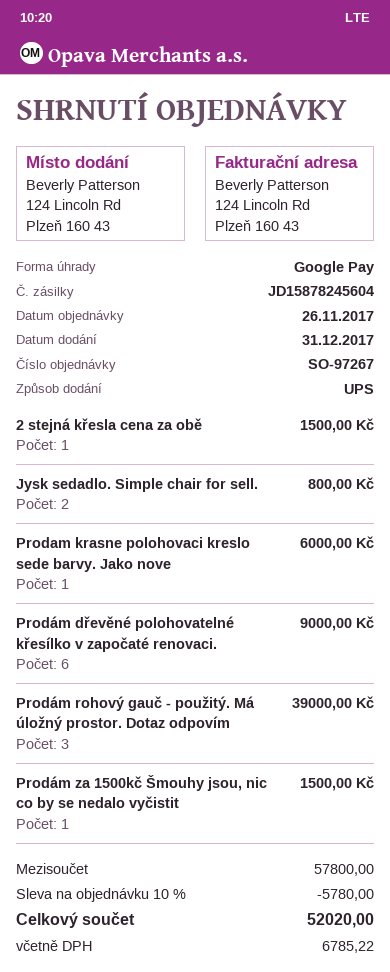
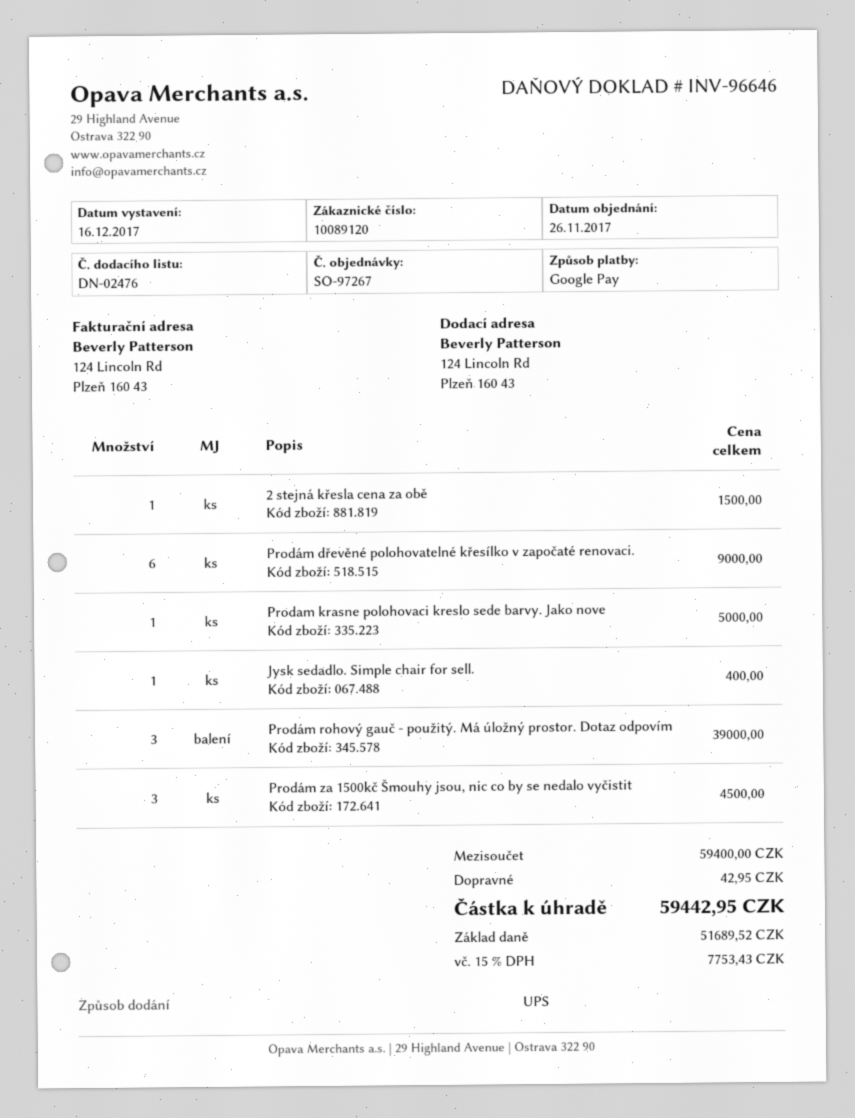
Jysk sedadlo. Simple chair for sell.: 2 for 800.00 -> 1 for 400.00
Prodam krasne polohovaci kreslo sede barvy. Jako nove: 1 for 6000.00 -> 1 for 5000.00
Prodám za 1500kč Šmouhy jsou, nic co by se nedalo vyčistit: 1 for 1500.00 -> 3 for 4500.00
subtotal: 57800.00 -> 59400.00
discount: 10% = 5780.00 -> none
shipping: none -> 42.95
tax: 6785.22 -> 7753.43
total: 52020.00 -> 59442.95

